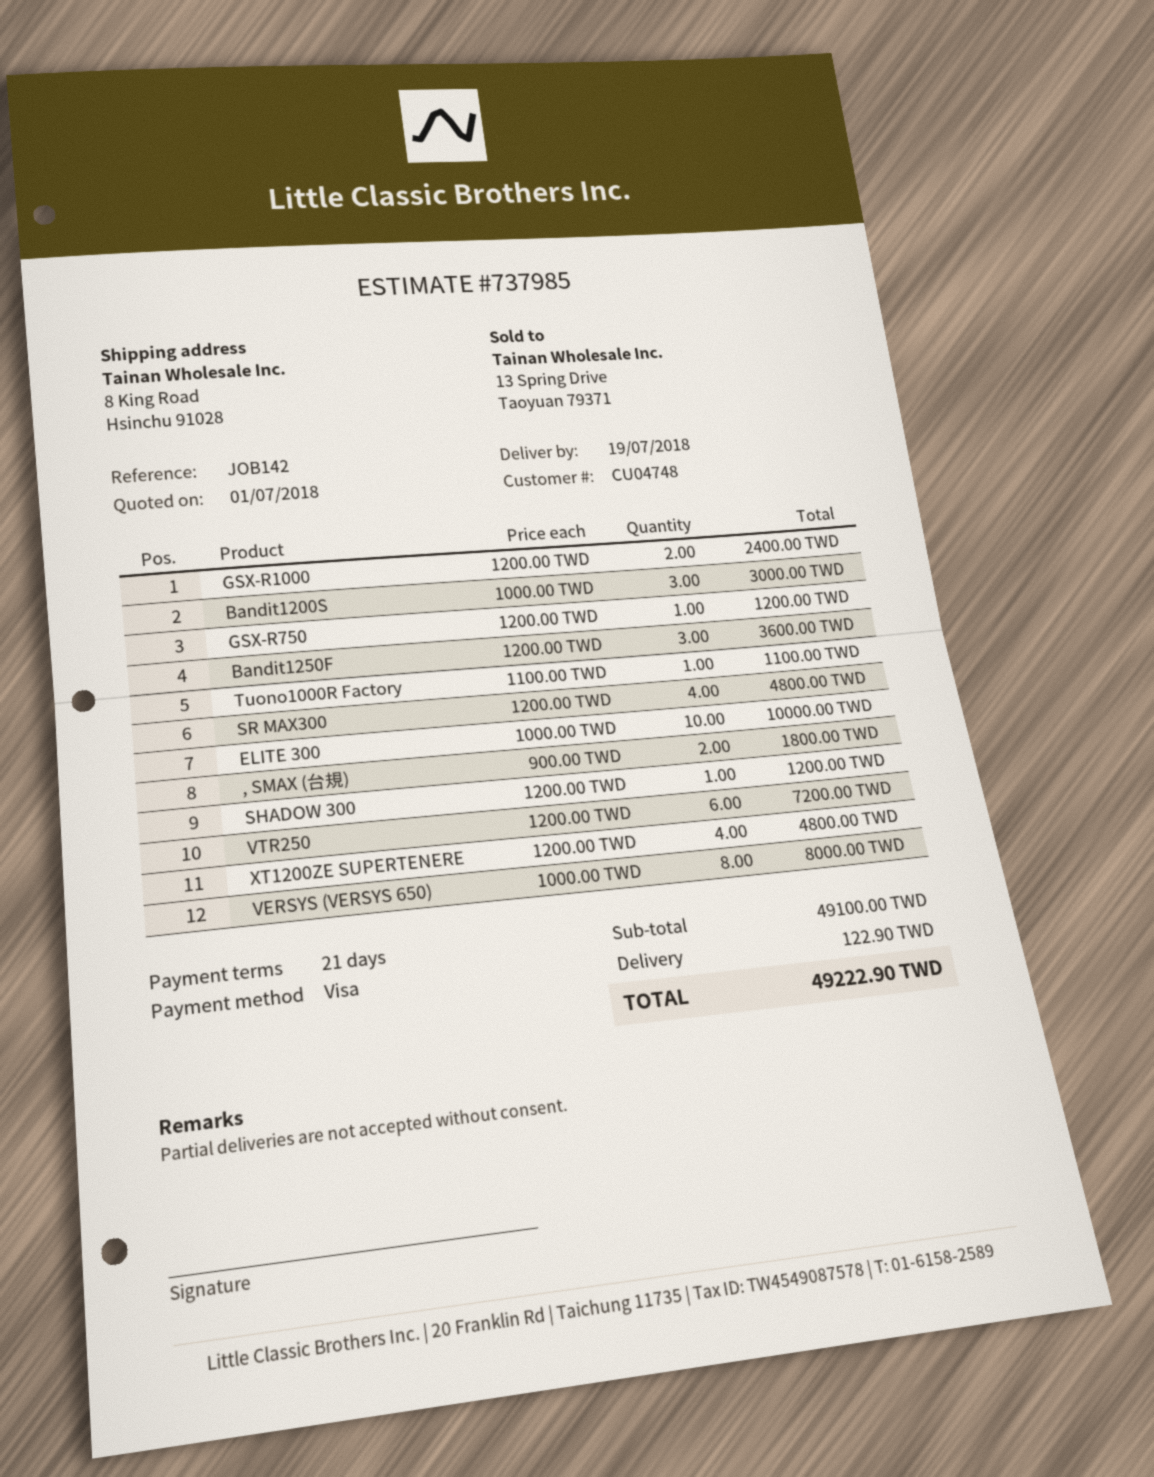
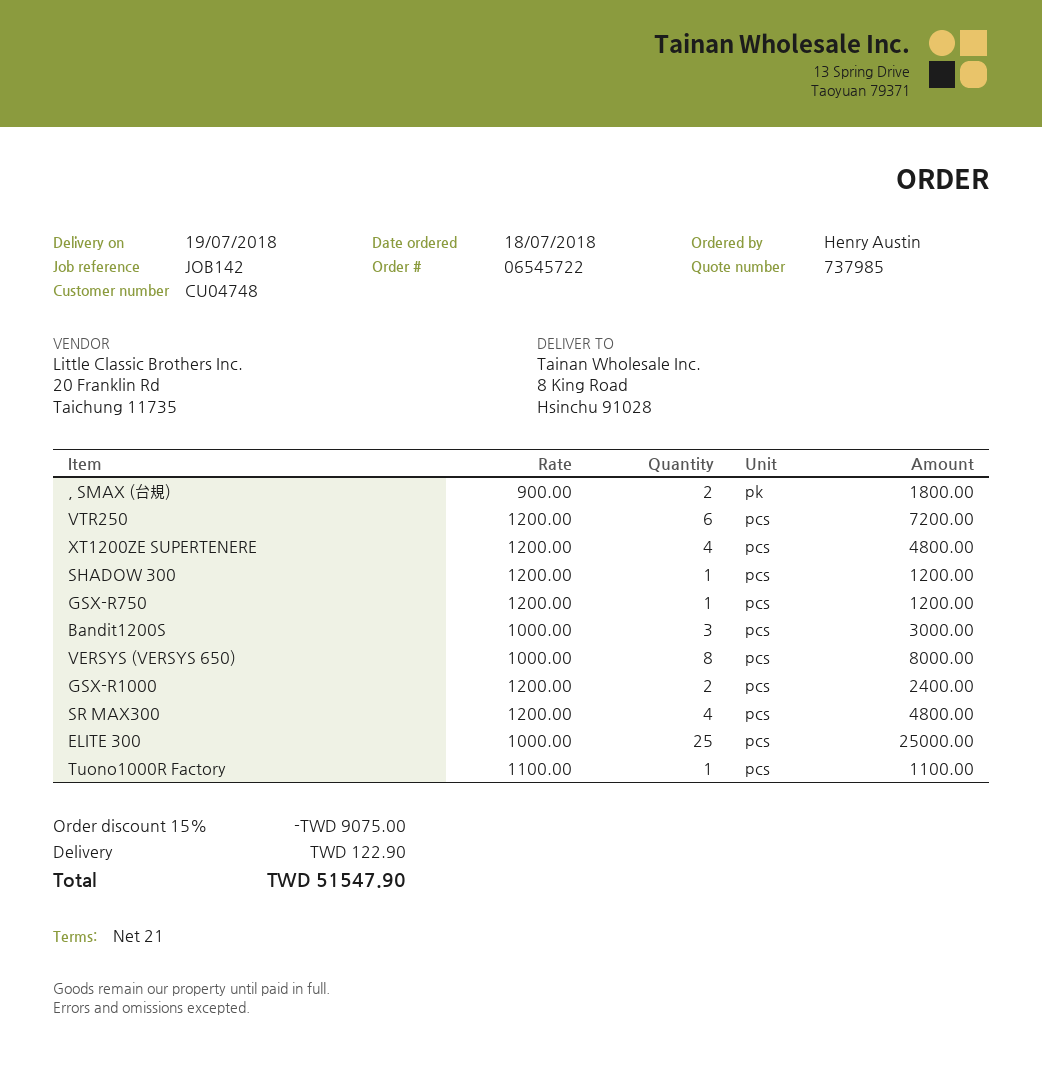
Bandit1250F: 3 x 1200.00 = 3600.00 -> none
ELITE 300: 10 x 1000.00 = 10000.00 -> 25 x 1000.00 = 25000.00
discount: none -> 15% = 9075.00
total: 49222.90 -> 51547.90

